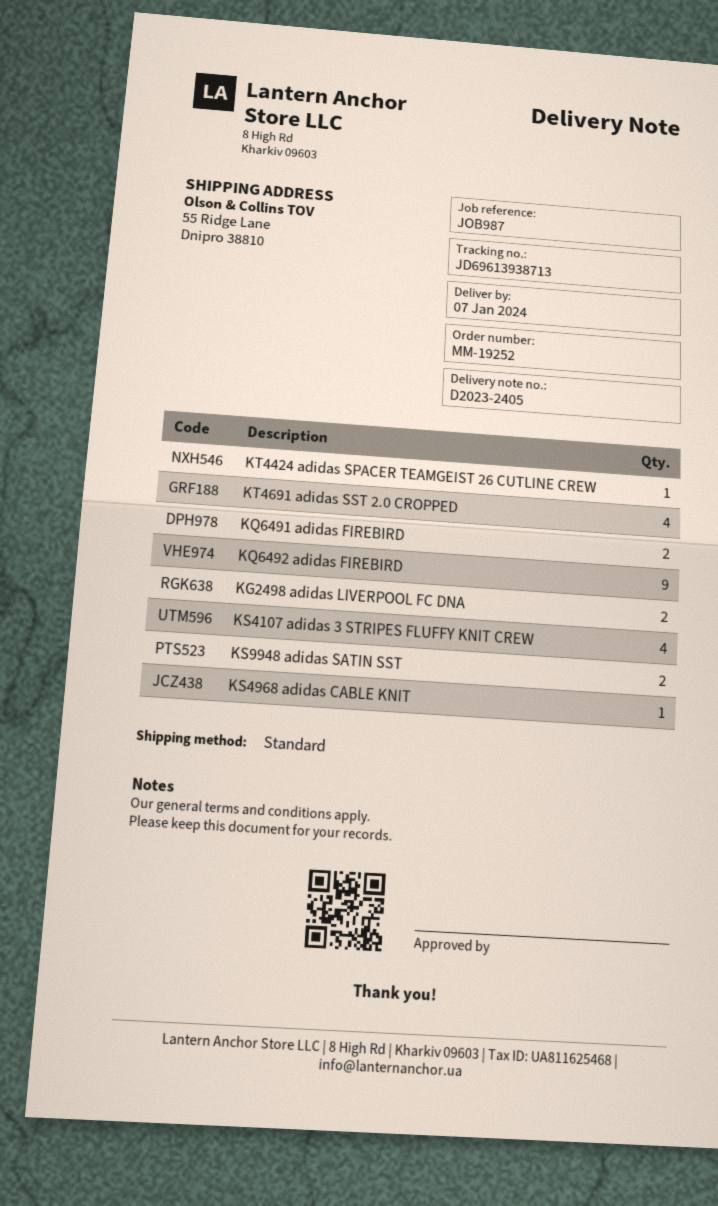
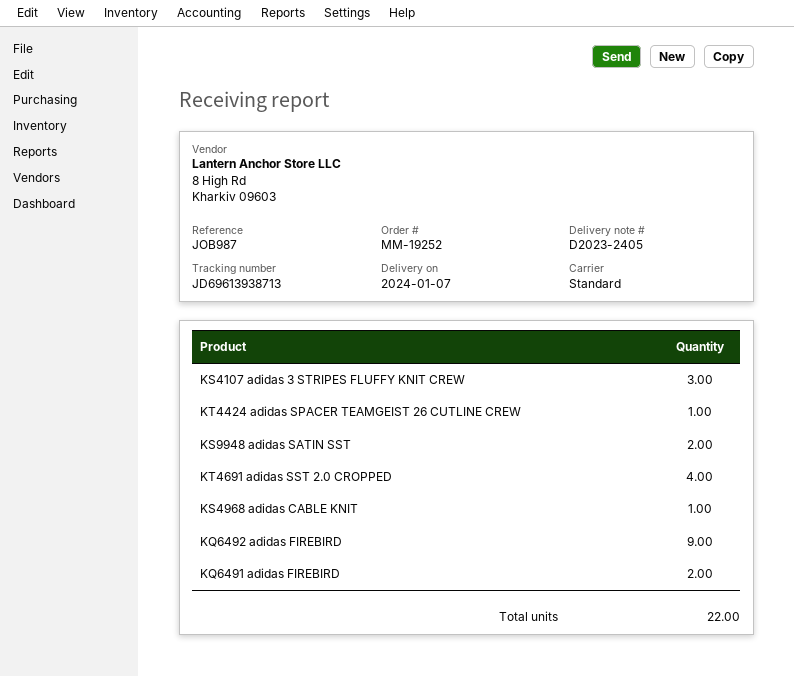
KG2498 adidas LIVERPOOL FC DNA: 2 -> none
KS4107 adidas 3 STRIPES FLUFFY KNIT CREW: 4 -> 3

